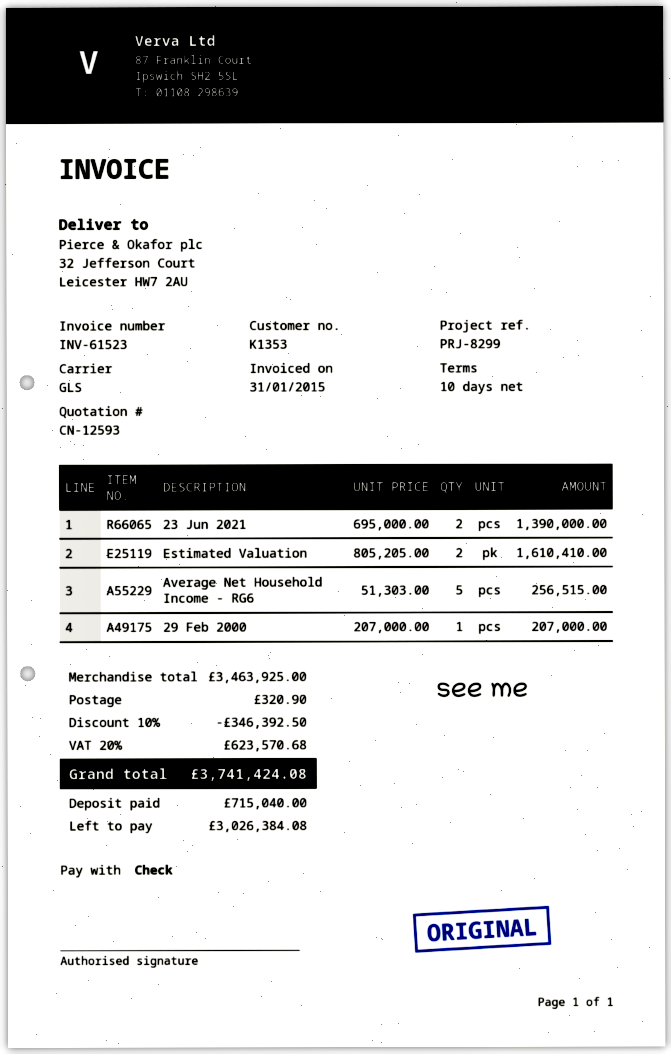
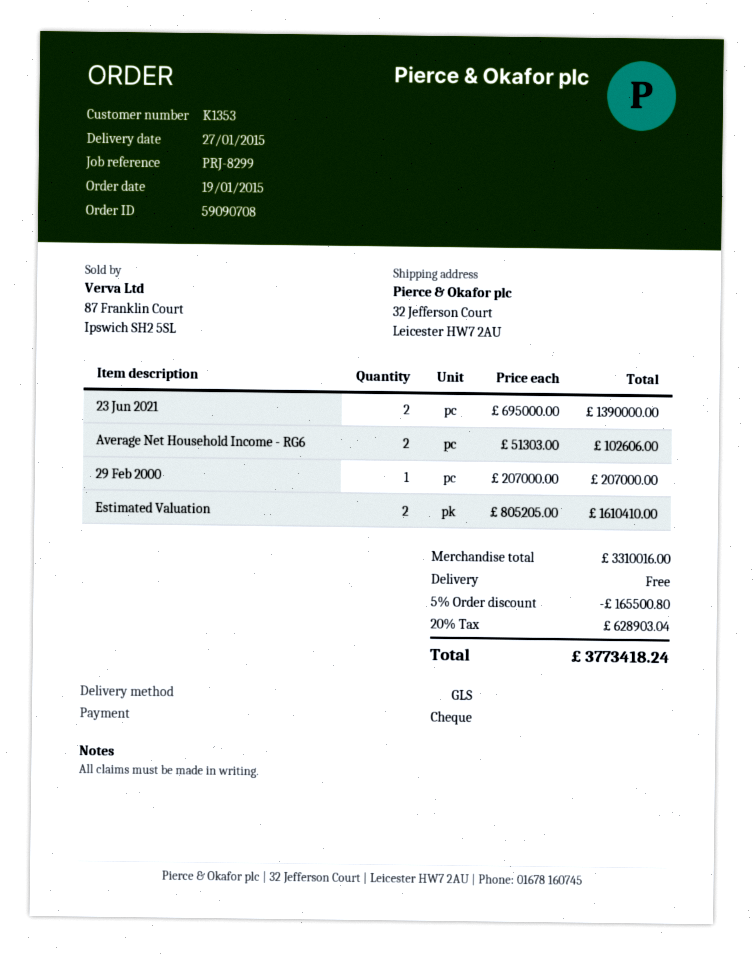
Average Net Household Income - RG6: 5 x 51303.00 = 256515.00 -> 2 x 51303.00 = 102606.00
subtotal: 3463925.00 -> 3310016.00
discount: 10% = 346392.50 -> 5% = 165500.80
shipping: 320.90 -> 0.00
tax: 20% = 623570.68 -> 20% = 628903.04
total: 3741424.08 -> 3773418.24

